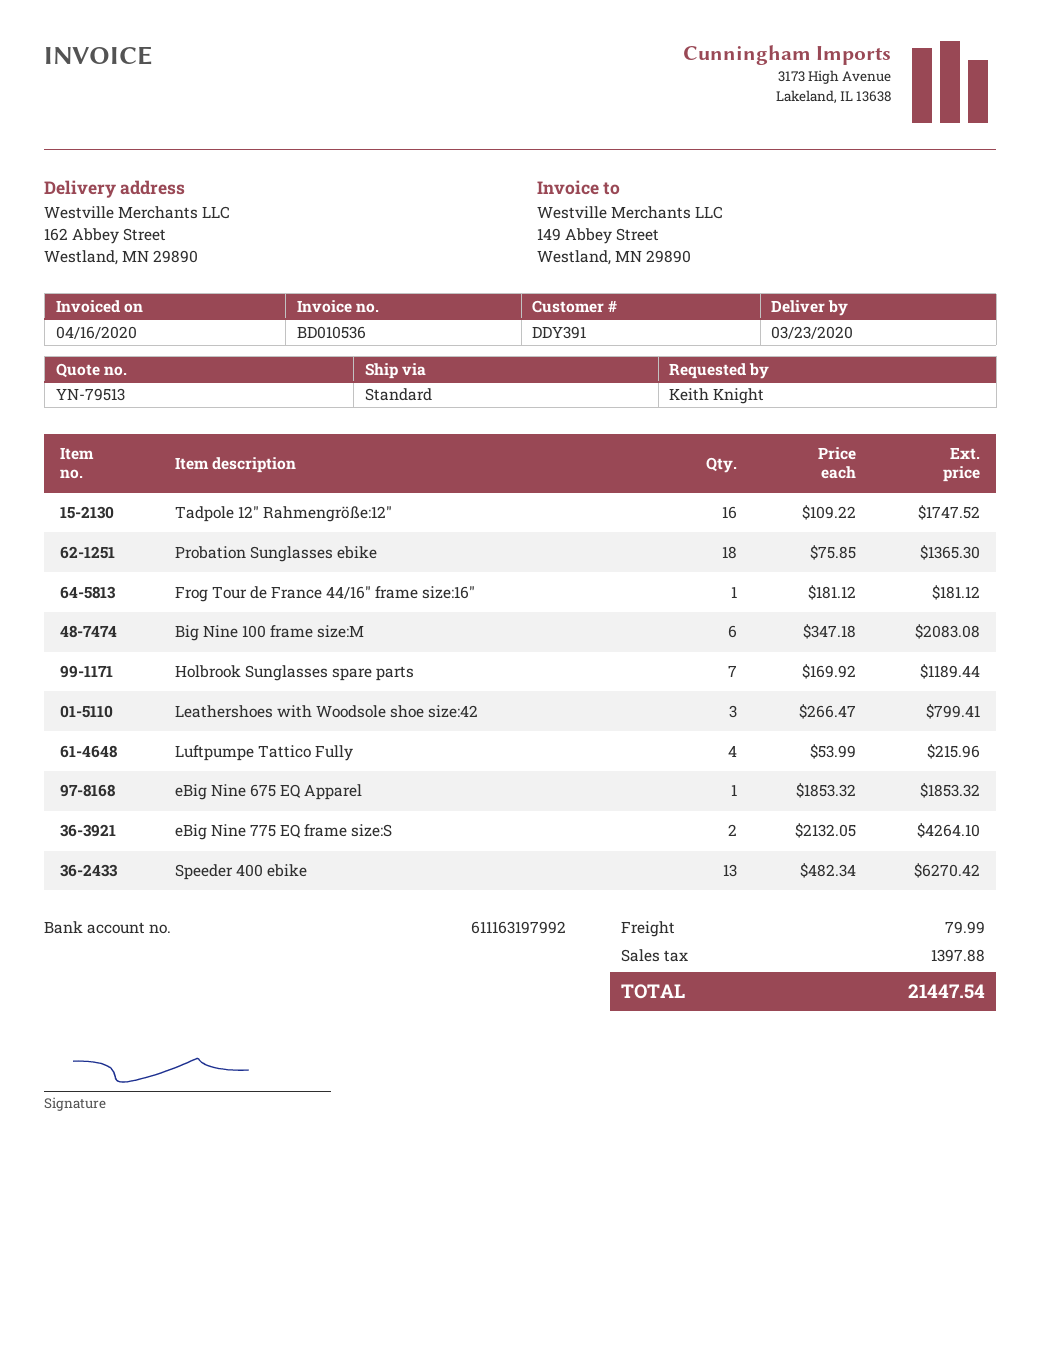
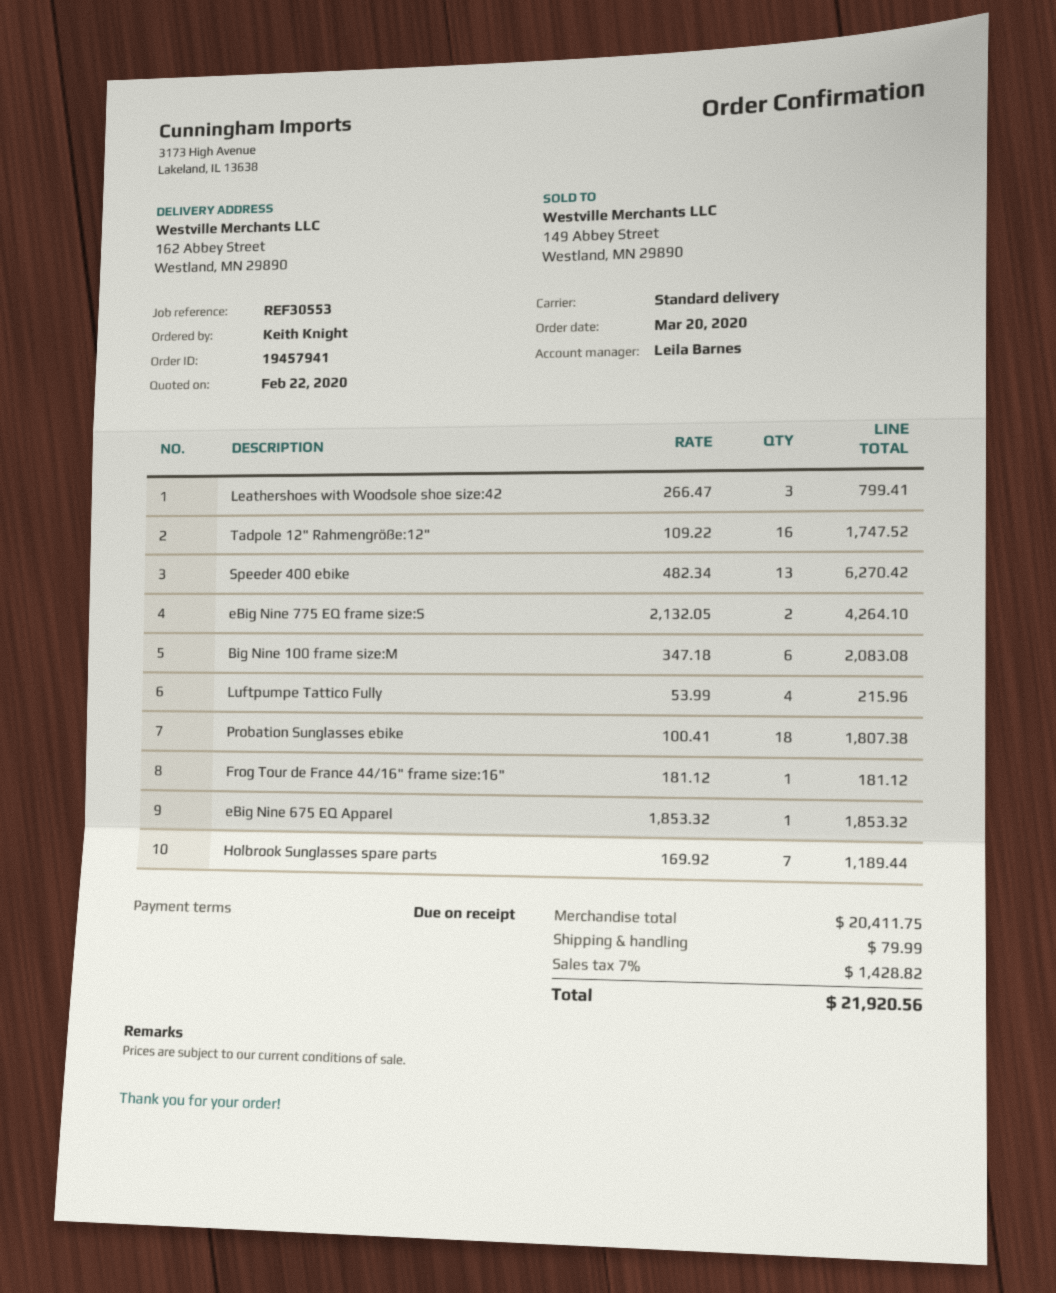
Probation Sunglasses ebike: 18 x 75.85 = 1365.30 -> 18 x 100.41 = 1807.38
tax: 1397.88 -> 1428.82
total: 21447.54 -> 21920.56

